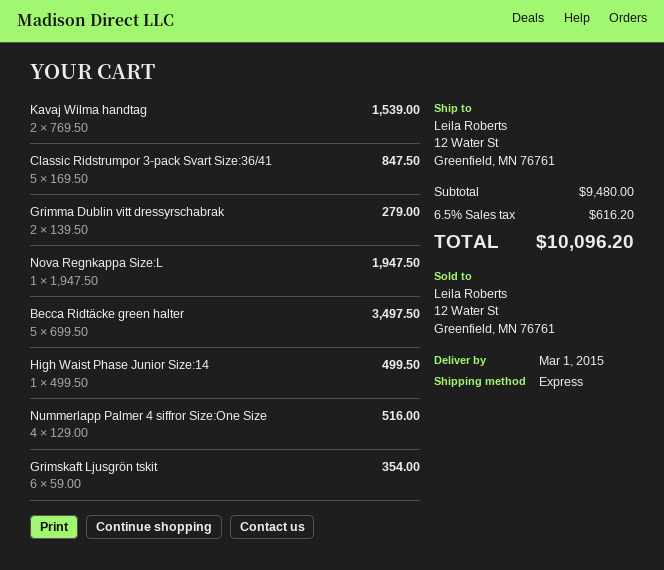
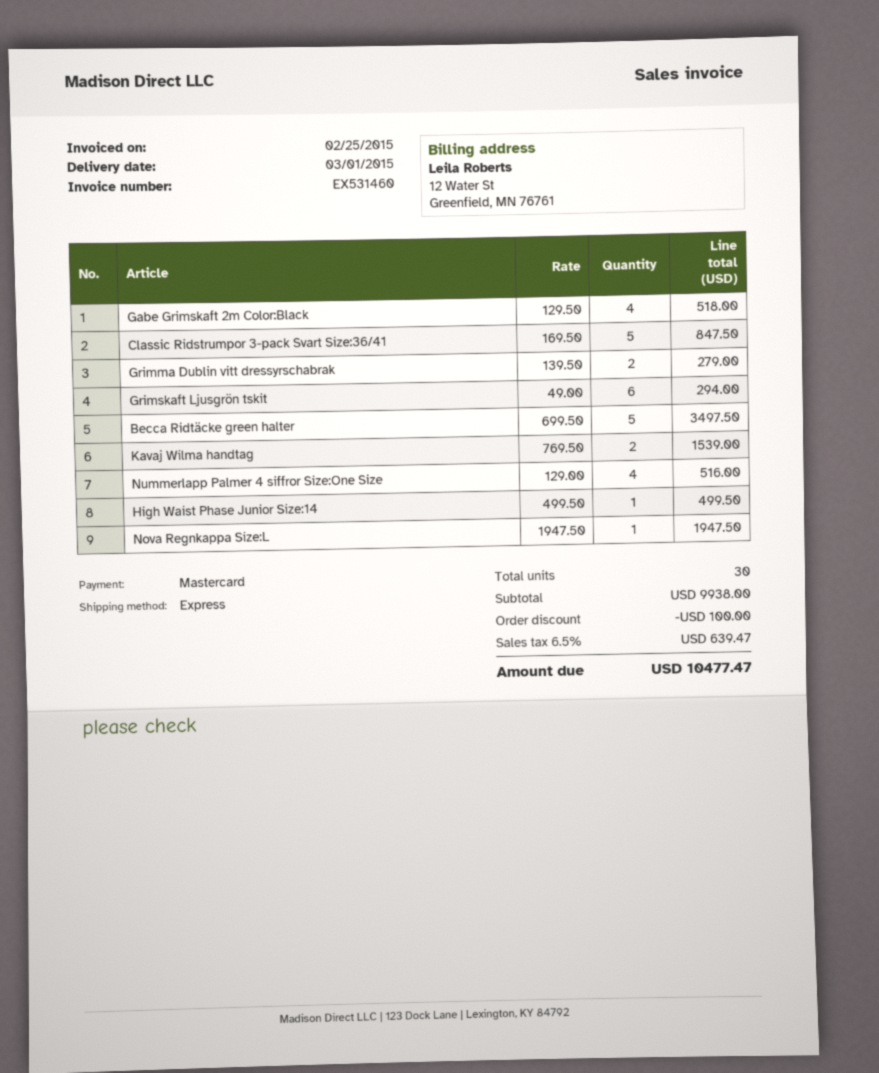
Grimskaft Ljusgrön tskit: 6 x 59.00 = 354.00 -> 6 x 49.00 = 294.00
Gabe Grimskaft 2m Color:Black: none -> 4 x 129.50 = 518.00
subtotal: 9480.00 -> 9938.00
discount: none -> 100.00
tax: 6.5% = 616.20 -> 6.5% = 639.47
total: 10096.20 -> 10477.47

